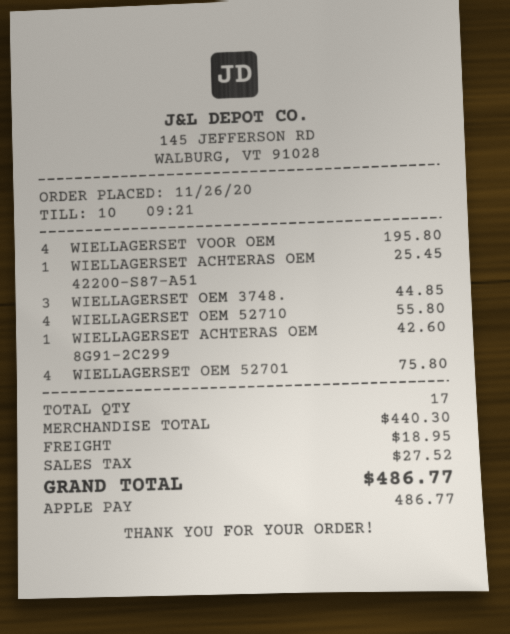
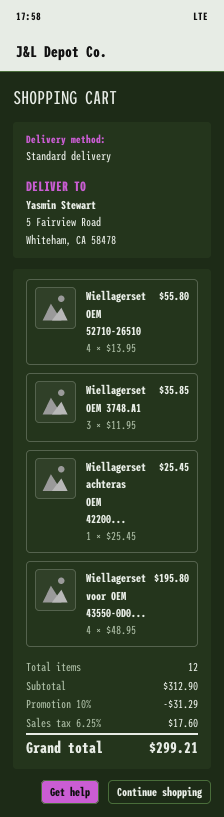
WIELLAGERSET OEM 3748.: 3 for 44.85 -> 3 for 35.85
WIELLAGERSET ACHTERAS OEM 8G91-2C299: 1 for 42.60 -> none
WIELLAGERSET OEM 52701: 4 for 75.80 -> none
total quantity: 17 -> 12
subtotal: 440.30 -> 312.90
discount: none -> 10% = 31.29
shipping: 18.95 -> none
tax: 27.52 -> 17.60
total: 486.77 -> 299.21

